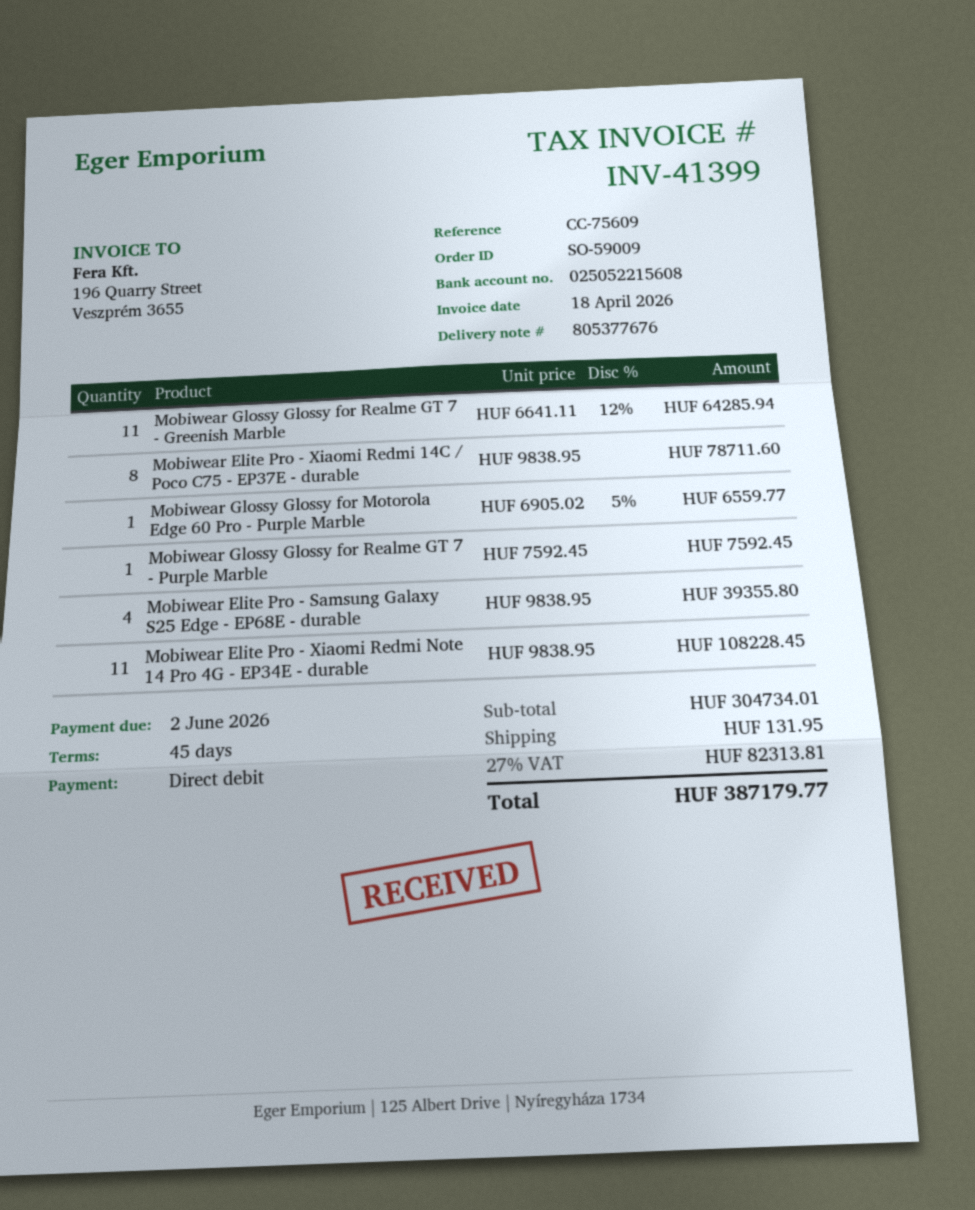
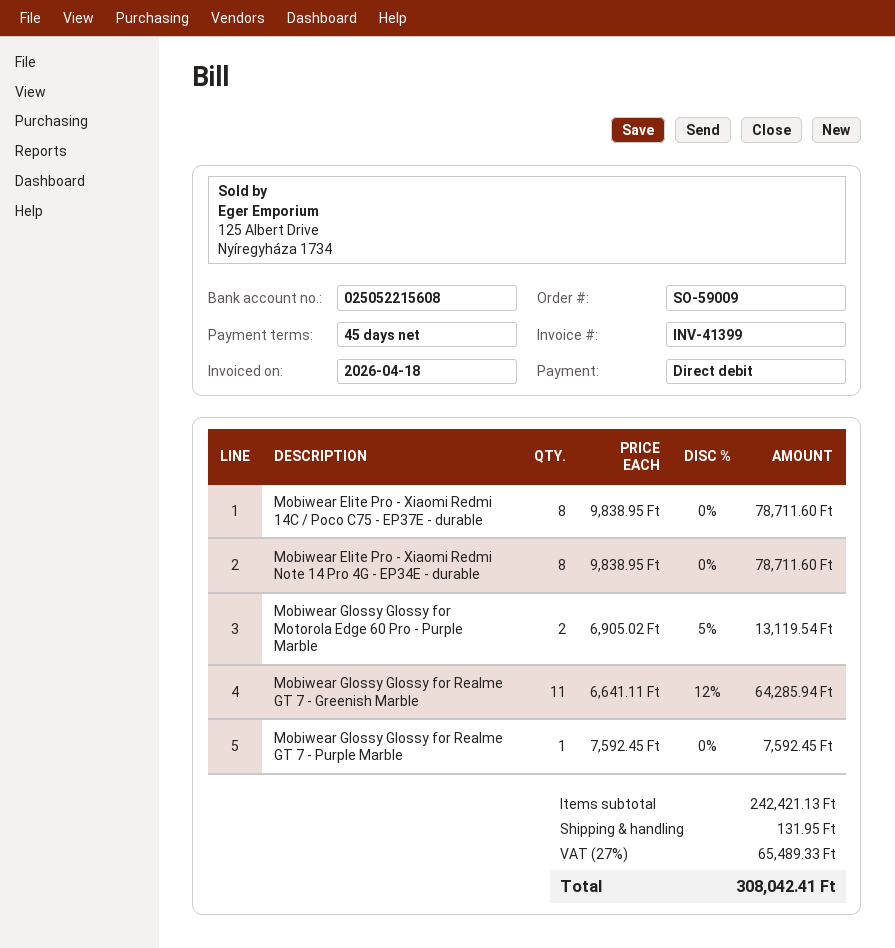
Mobiwear Glossy Glossy for Motorola Edge 60 Pro - Purple Marble: 1 x 6905.02 - 5% = 6559.77 -> 2 x 6905.02 - 5% = 13119.54
Mobiwear Elite Pro - Samsung Galaxy S25 Edge - EP68E - durable: 4 x 9838.95 = 39355.80 -> none
Mobiwear Elite Pro - Xiaomi Redmi Note 14 Pro 4G - EP34E - durable: 11 x 9838.95 = 108228.45 -> 8 x 9838.95 = 78711.60
subtotal: 304734.01 -> 242421.13
tax: 27% = 82313.81 -> 27% = 65489.33
total: 387179.77 -> 308042.41

